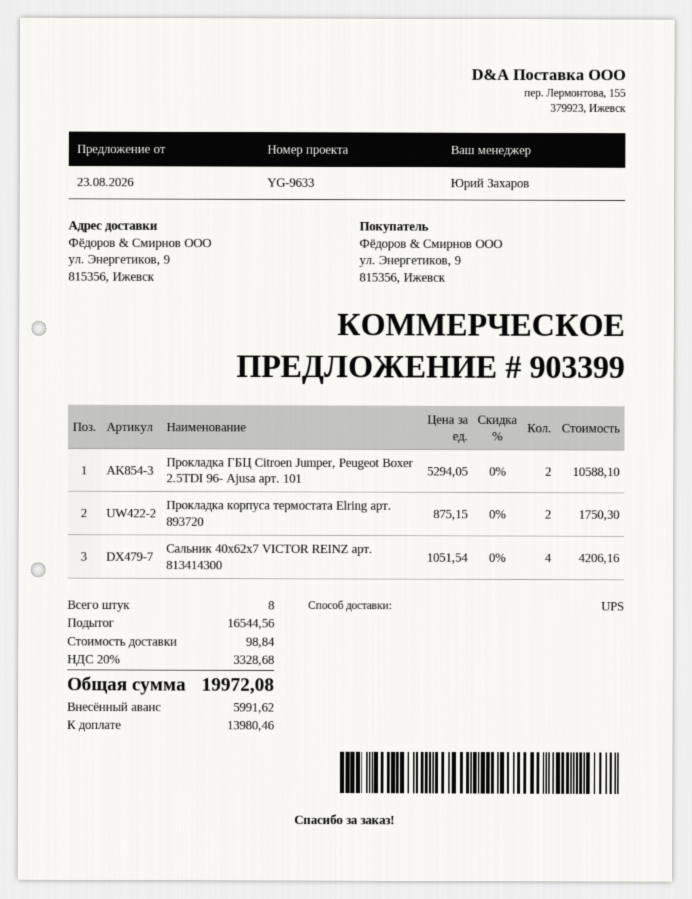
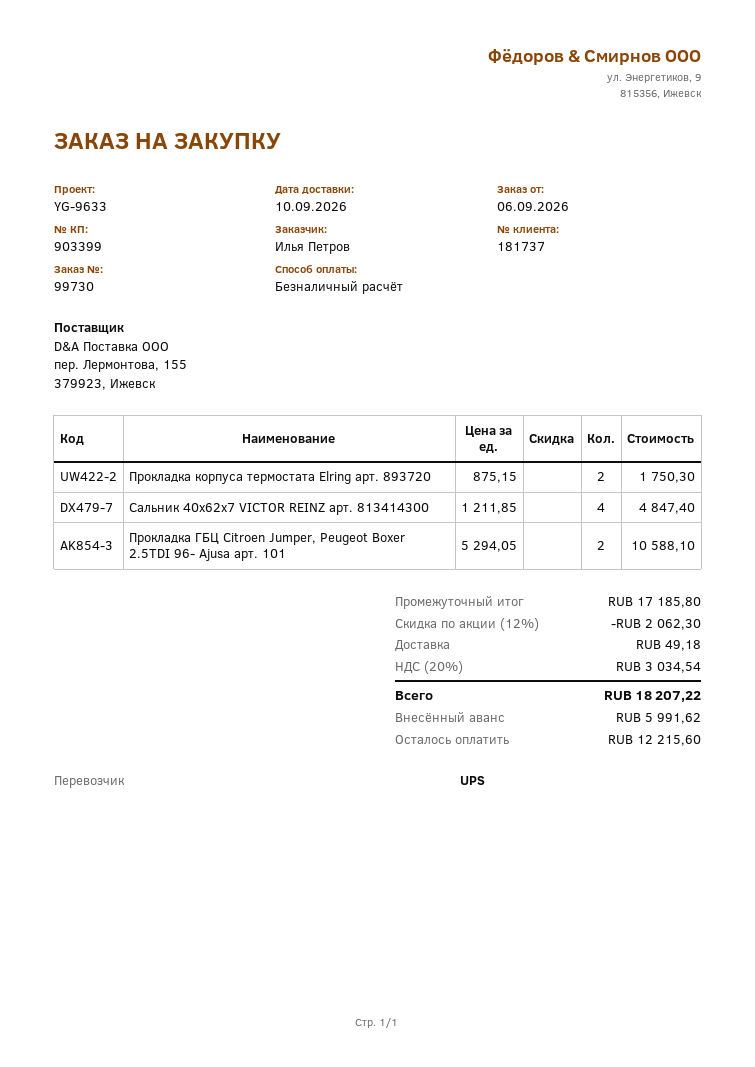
Сальник 40x62x7 VICTOR REINZ арт. 813414300: 4 x 1051.54 = 4206.16 -> 4 x 1211.85 = 4847.40
subtotal: 16544.56 -> 17185.80
discount: none -> 12% = 2062.30
shipping: 98.84 -> 49.18
tax: 20% = 3328.68 -> 20% = 3034.54
total: 19972.08 -> 18207.22
balance: 13980.46 -> 12215.60

